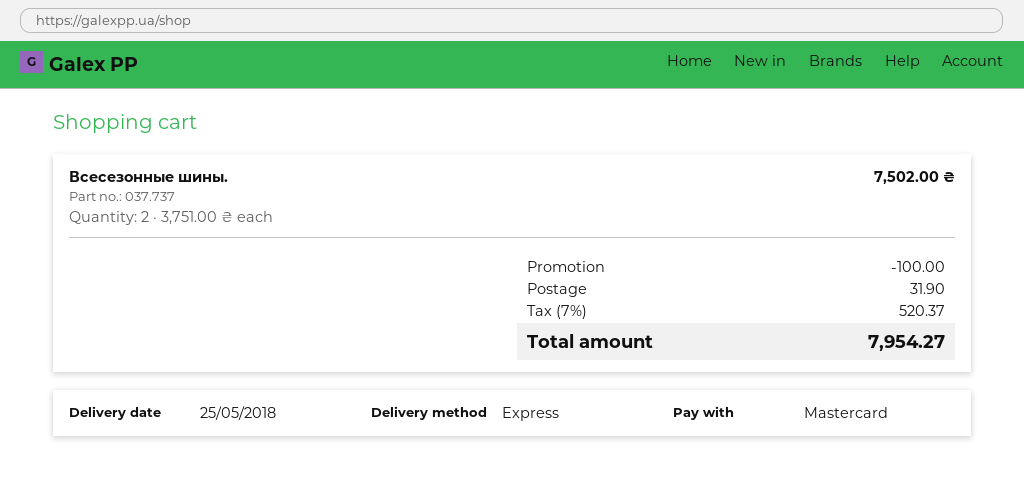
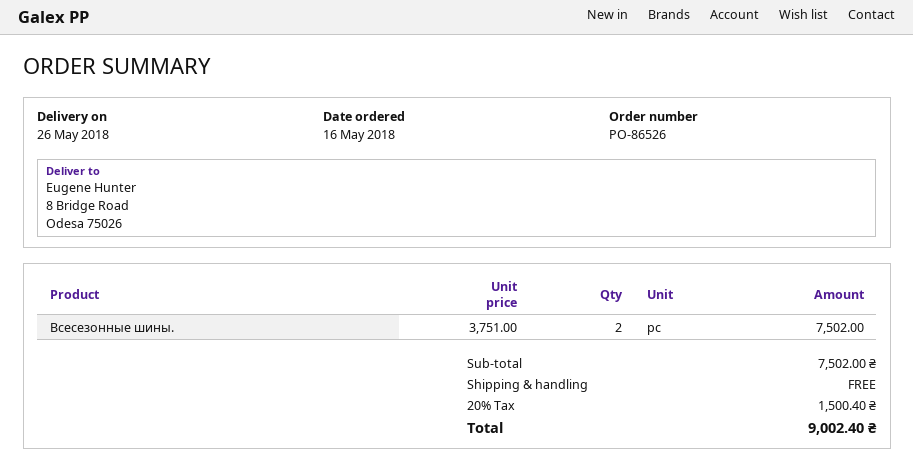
delivery date: 2018-05-25 -> 2018-05-26
discount: 100.00 -> none
shipping: 31.90 -> 0.00
tax: 7% = 520.37 -> 20% = 1500.40
total: 7954.27 -> 9002.40

